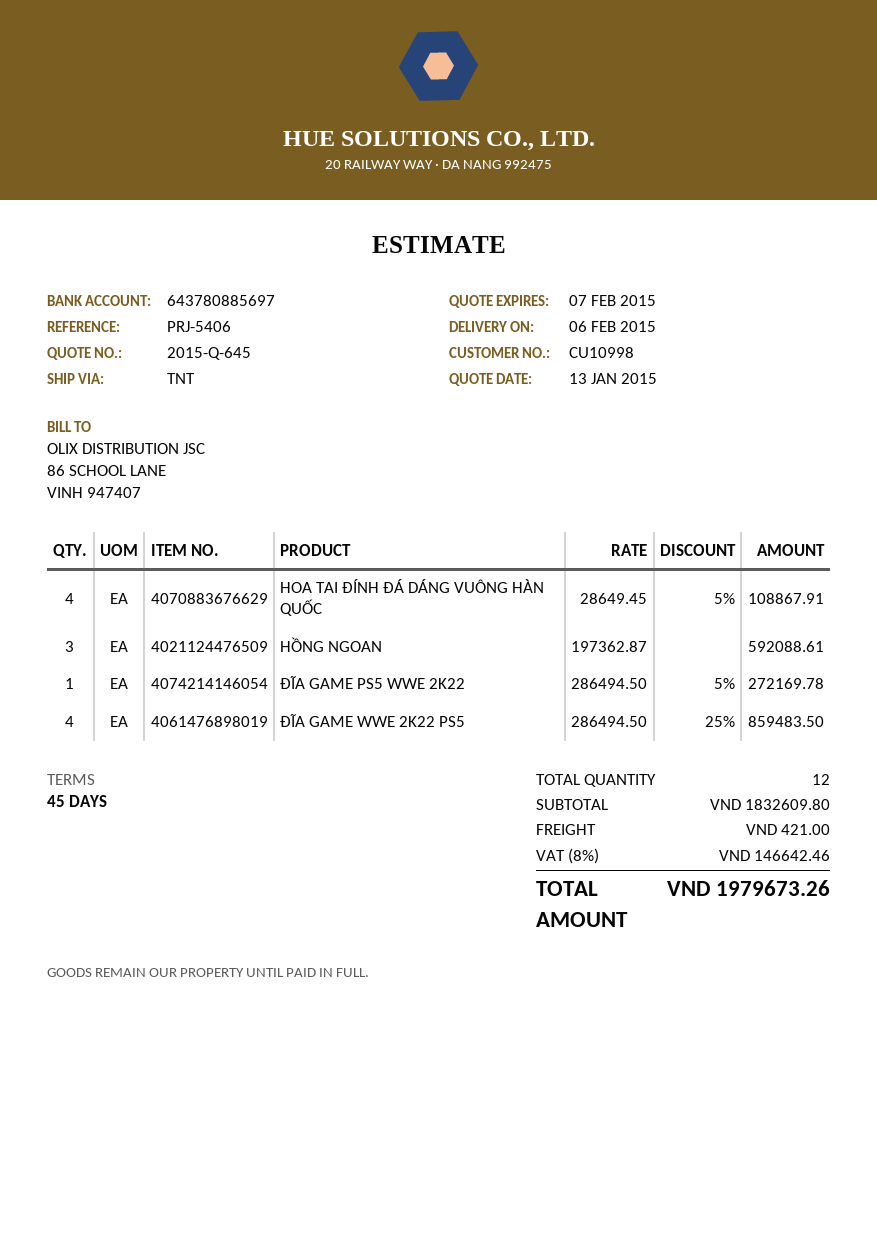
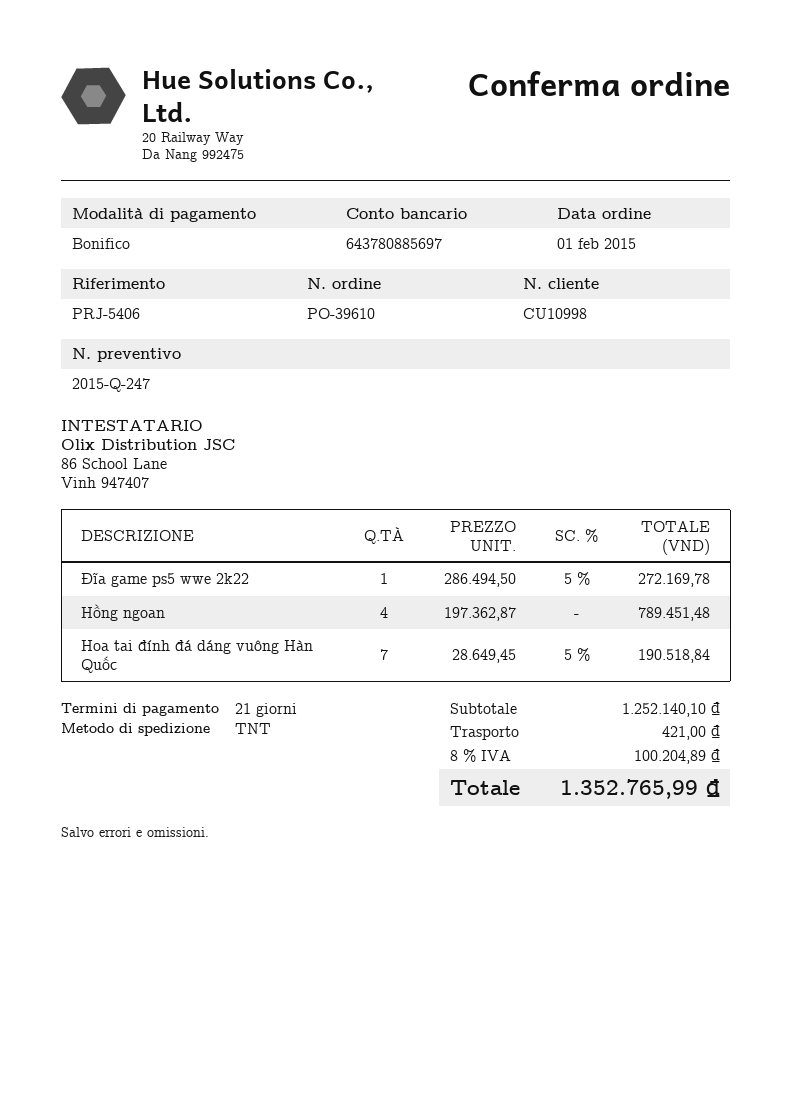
quote number: 2015-Q-645 -> 2015-Q-247
payment terms: 45 days -> 21 days
HOA TAI ĐÍNH ĐÁ DÁNG VUÔNG HÀN QUỐC: 4 x 28649.45 - 5% = 108867.91 -> 7 x 28649.45 - 5% = 190518.84
HỒNG NGOAN: 3 x 197362.87 = 592088.61 -> 4 x 197362.87 = 789451.48
ĐĨA GAME WWE 2K22 PS5: 4 x 286494.50 - 25% = 859483.50 -> none
subtotal: 1832609.80 -> 1252140.10
tax: 8% = 146642.46 -> 8% = 100204.89
total: 1979673.26 -> 1352765.99

